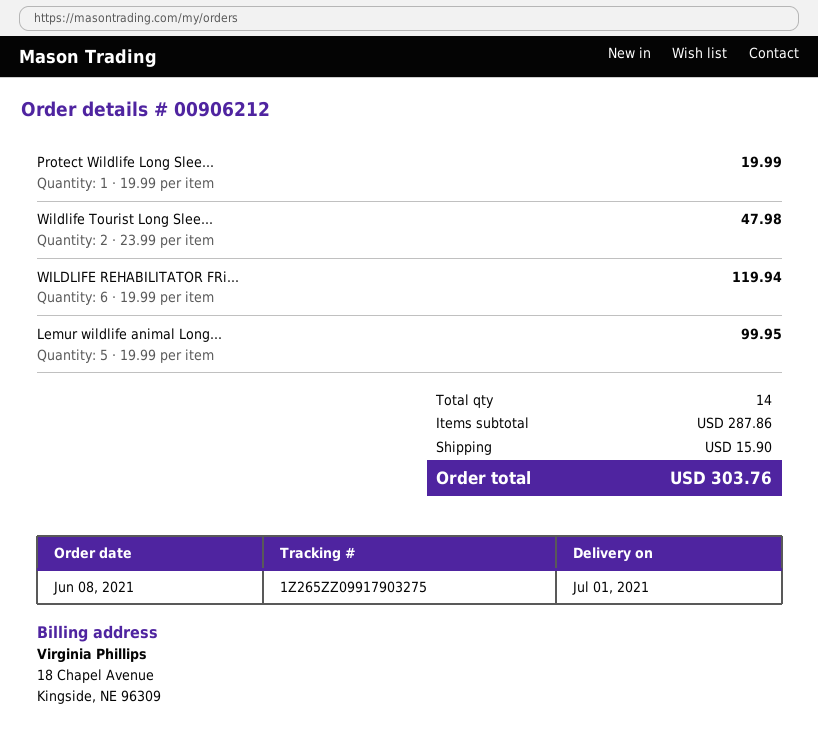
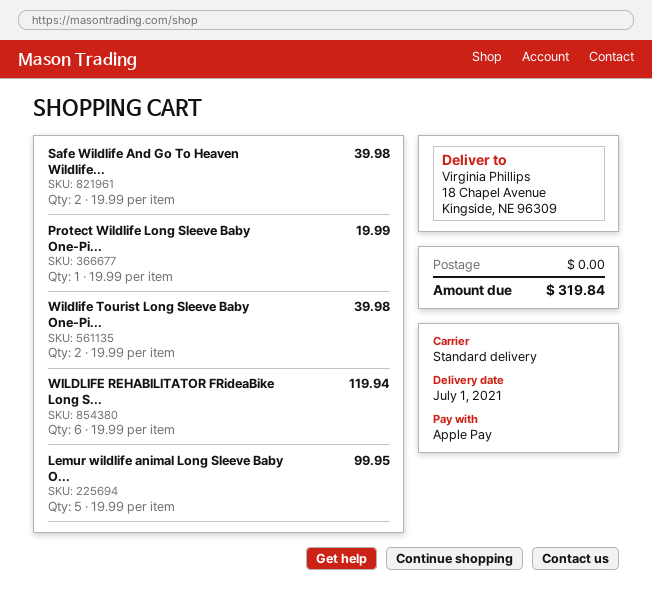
Wildlife Tourist Long Slee...: 2 x 23.99 = 47.98 -> 2 x 19.99 = 39.98
Safe Wildlife And Go To Heaven Wildlife...: none -> 2 x 19.99 = 39.98
shipping: 15.90 -> 0.00
total: 303.76 -> 319.84

